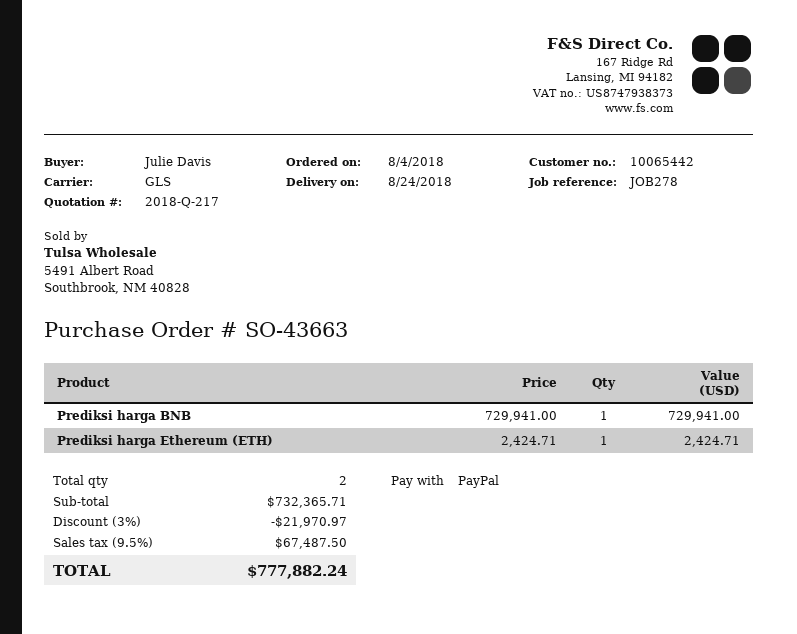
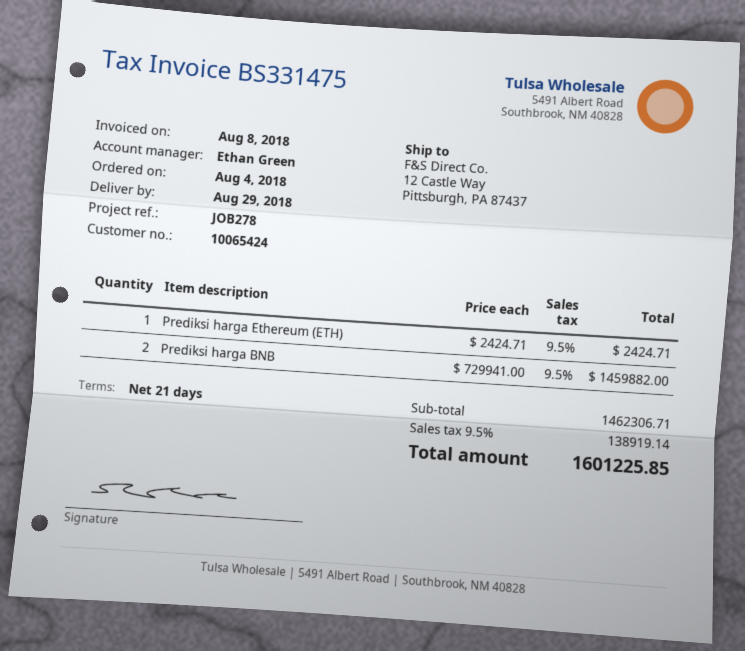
delivery date: 2018-08-24 -> 2018-08-29
customer number: 10065442 -> 10065424
Prediksi harga BNB: 1 x 729941.00 = 729941.00 -> 2 x 729941.00 = 1459882.00
subtotal: 732365.71 -> 1462306.71
discount: 3% = 21970.97 -> none
tax: 9.5% = 67487.50 -> 9.5% = 138919.14
total: 777882.24 -> 1601225.85

